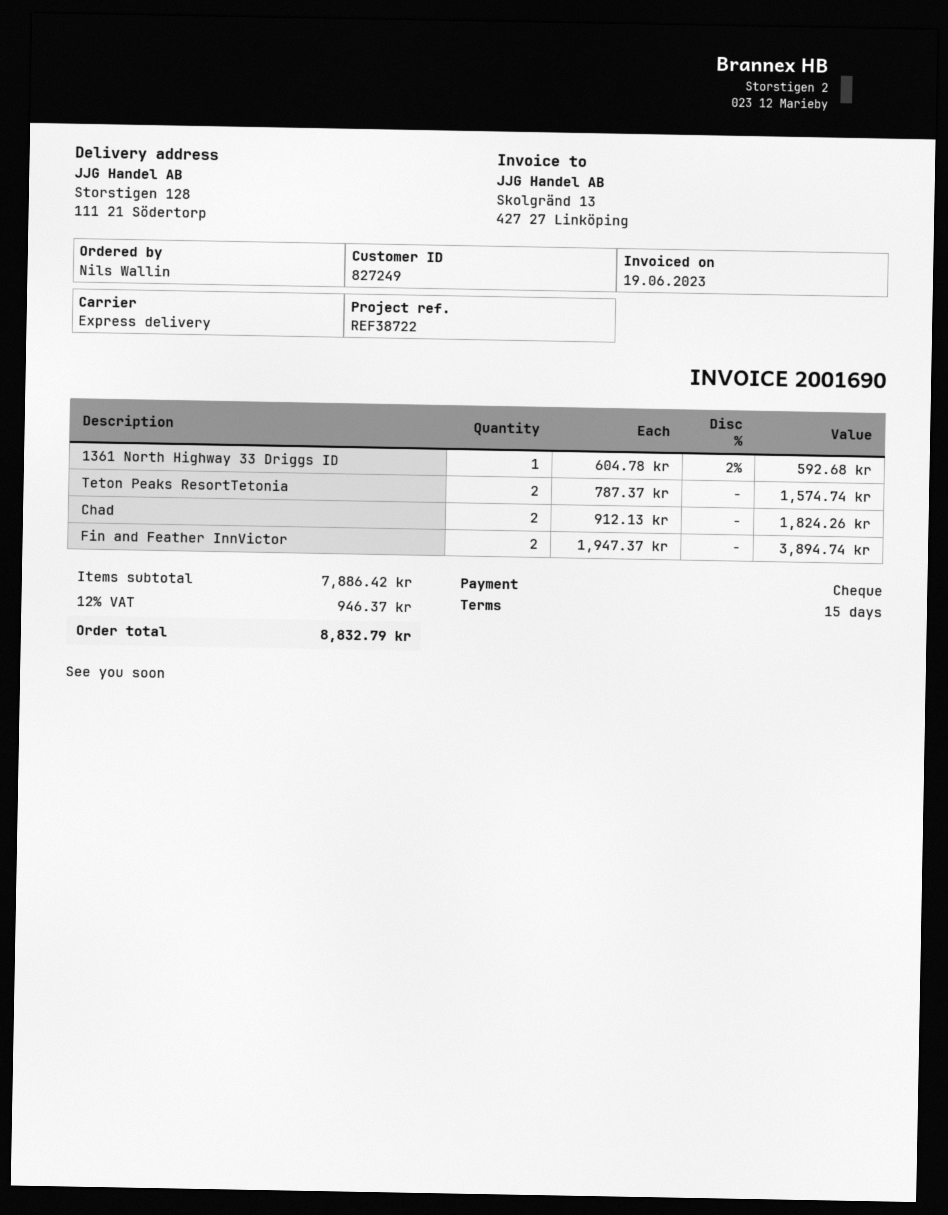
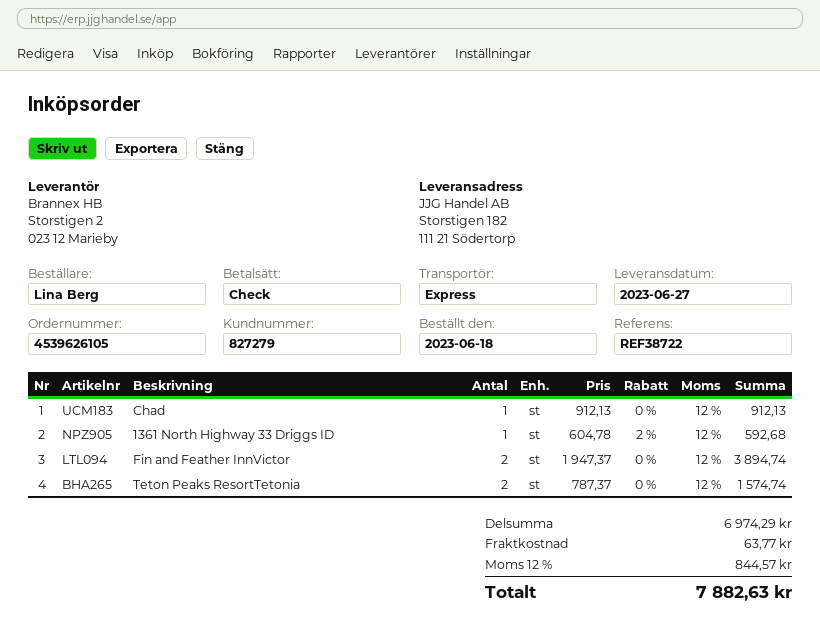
customer number: 827249 -> 827279
ordered by: Nils Wallin -> Lina Berg
ship to: Storstigen 128, 111 21 Södertorp -> Storstigen 182, 111 21 Södertorp
Chad: 2 x 912.13 = 1824.26 -> 1 x 912.13 = 912.13
subtotal: 7886.42 -> 6974.29
shipping: none -> 63.77
tax: 12% = 946.37 -> 12% = 844.57
total: 8832.79 -> 7882.63

